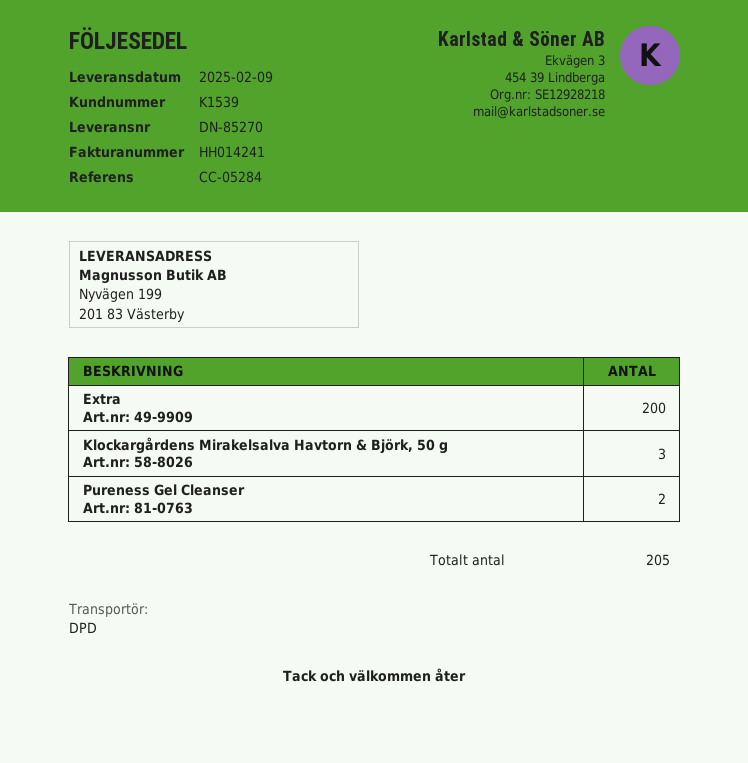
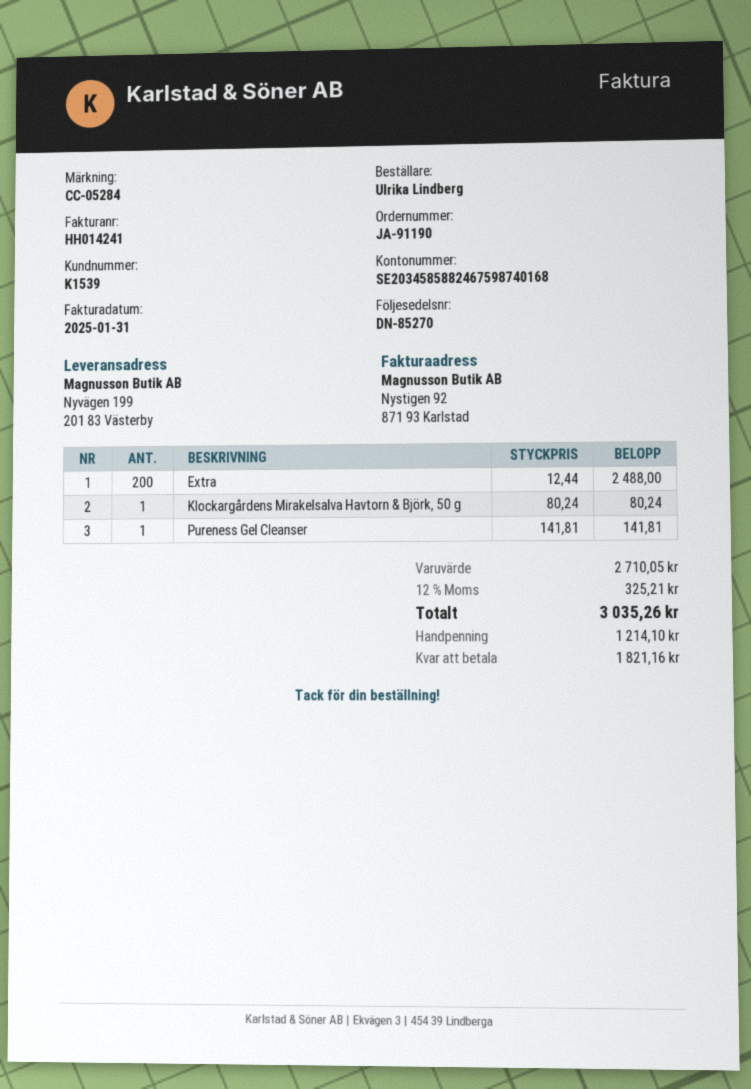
Klockargårdens Mirakelsalva Havtorn & Björk, 50 g: 3 -> 1
Pureness Gel Cleanser: 2 -> 1

